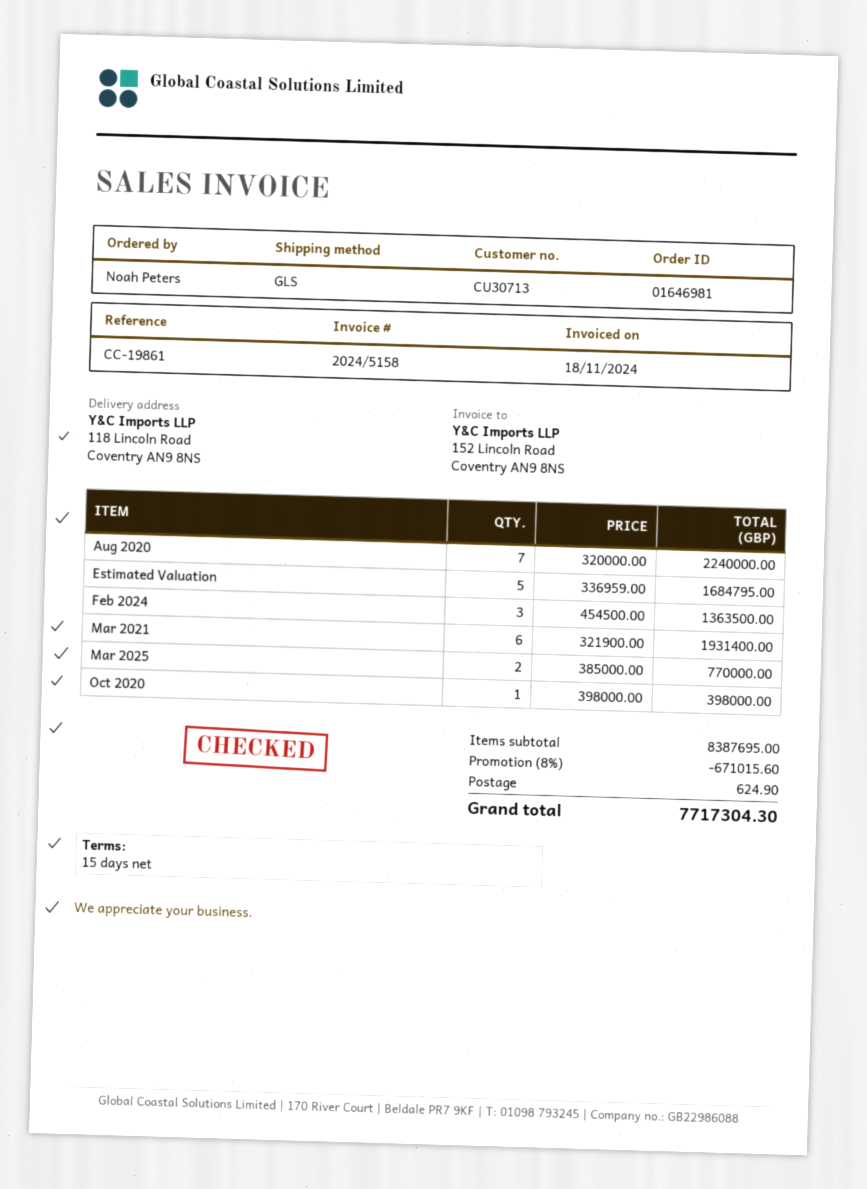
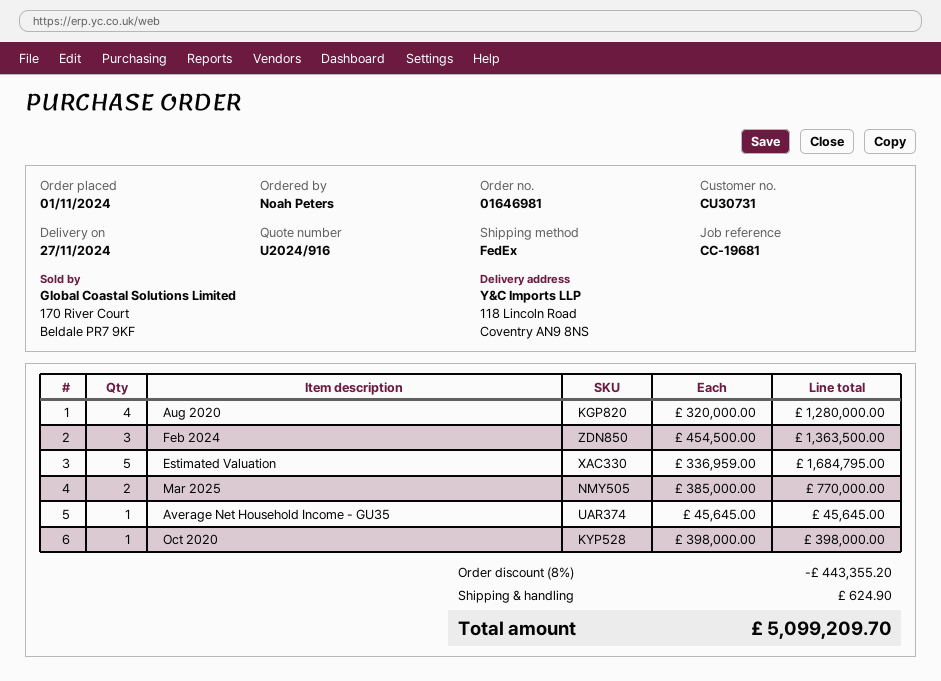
customer number: CU30713 -> CU30731
reference: CC-19861 -> CC-19681
shipping method: GLS -> FedEx
Aug 2020: 7 x 320000.00 = 2240000.00 -> 4 x 320000.00 = 1280000.00
Mar 2021: 6 x 321900.00 = 1931400.00 -> none
Average Net Household Income - GU35: none -> 1 x 45645.00 = 45645.00
discount: 8% = 671015.60 -> 8% = 443355.20
total: 7717304.30 -> 5099209.70

